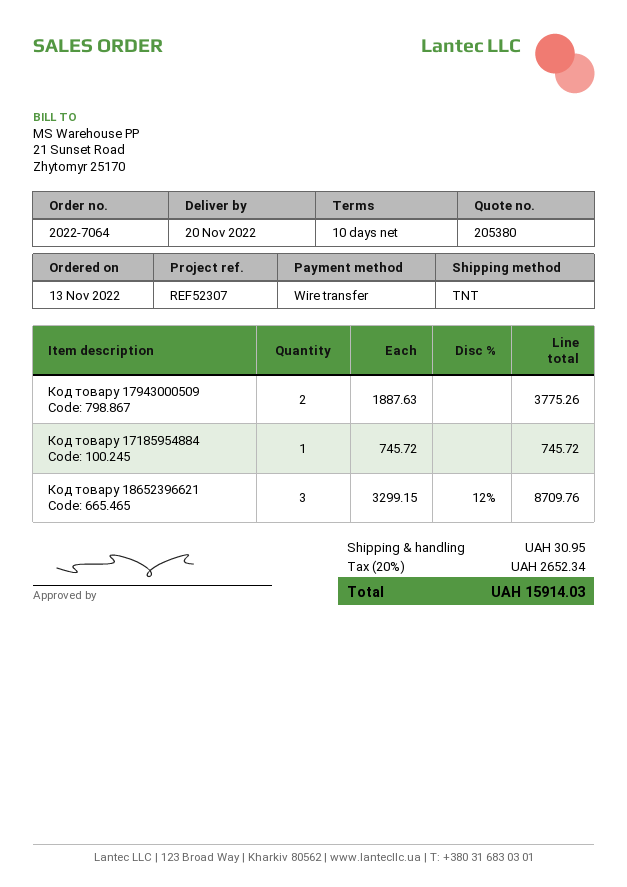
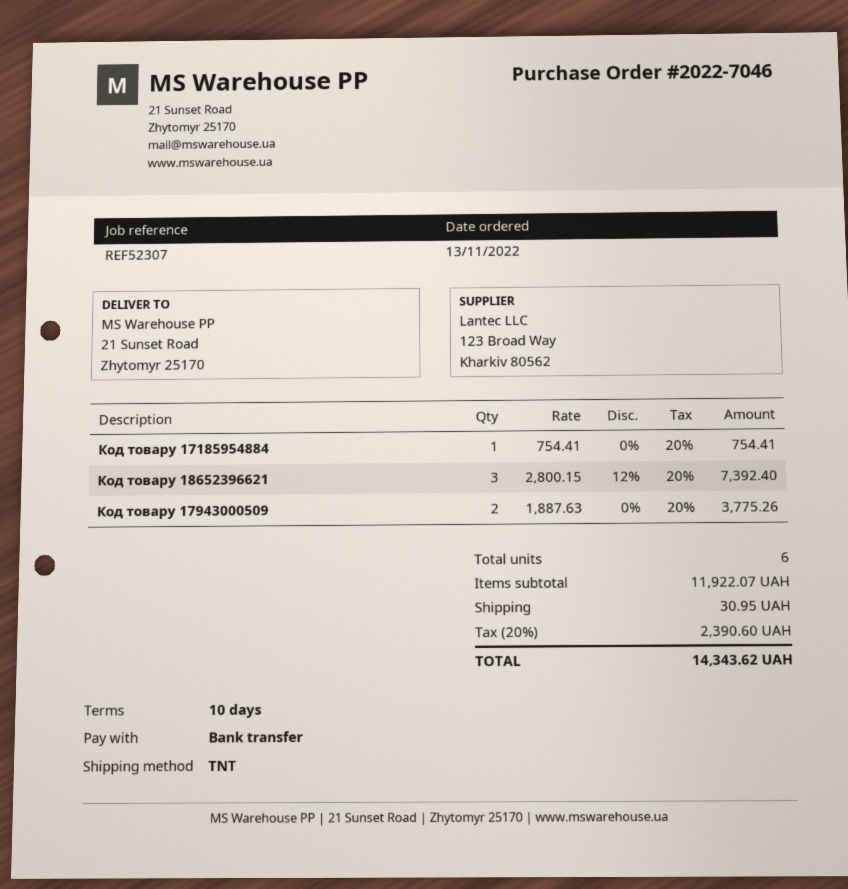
order number: 2022-7064 -> 2022-7046
Код товару 17185954884: 1 x 745.72 = 745.72 -> 1 x 754.41 = 754.41
Код товару 18652396621: 3 x 3299.15 - 12% = 8709.76 -> 3 x 2800.15 - 12% = 7392.40
tax: 20% = 2652.34 -> 20% = 2390.60
total: 15914.03 -> 14343.62

